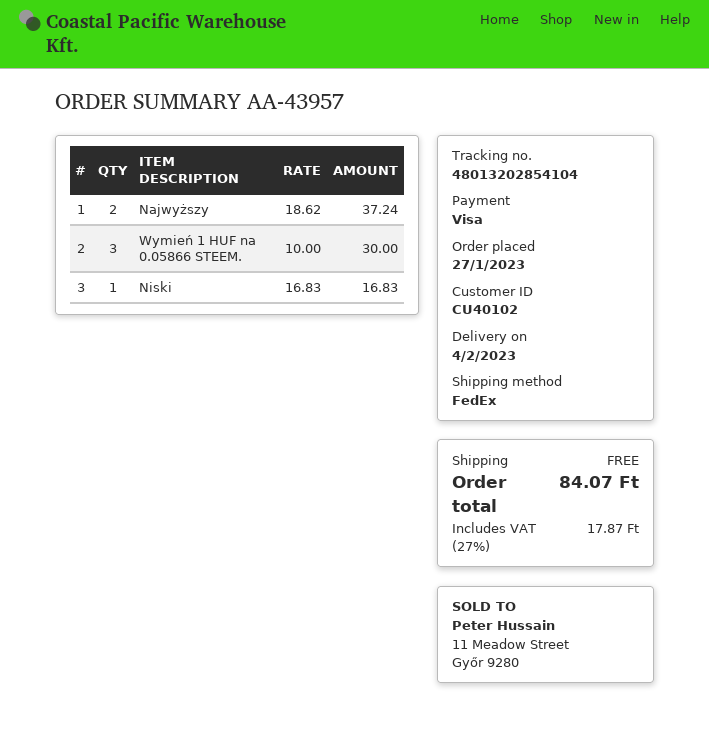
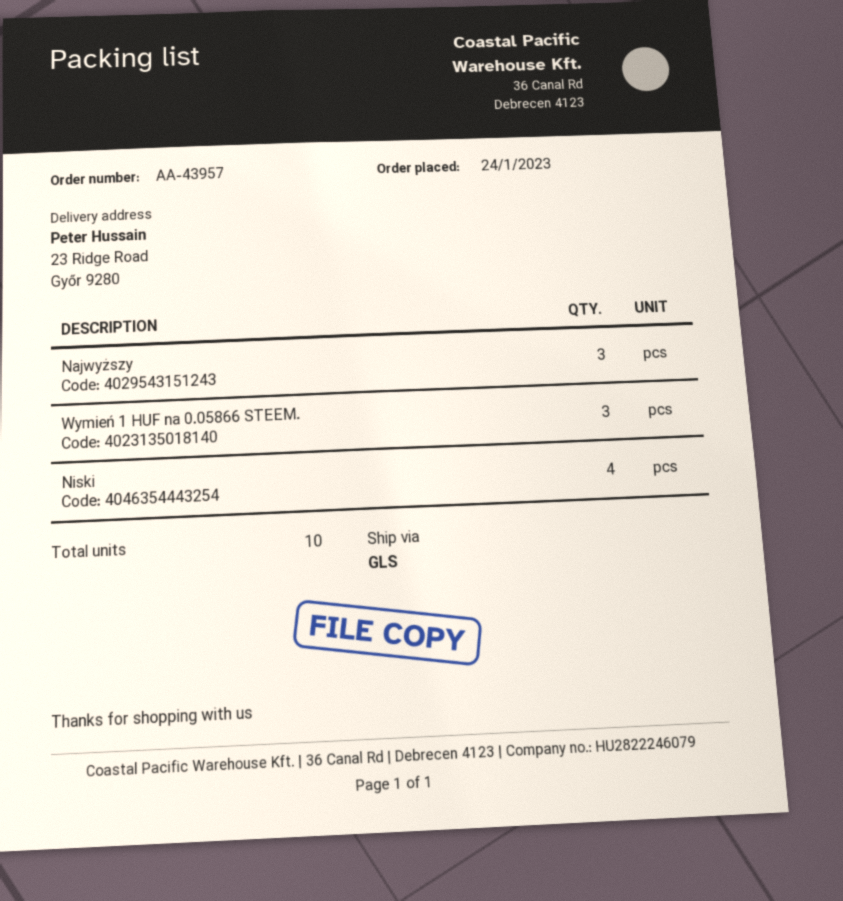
order date: 2023-01-27 -> 2023-01-24
shipping method: FedEx -> GLS
Najwyższy: 2 -> 3
Niski: 1 -> 4

